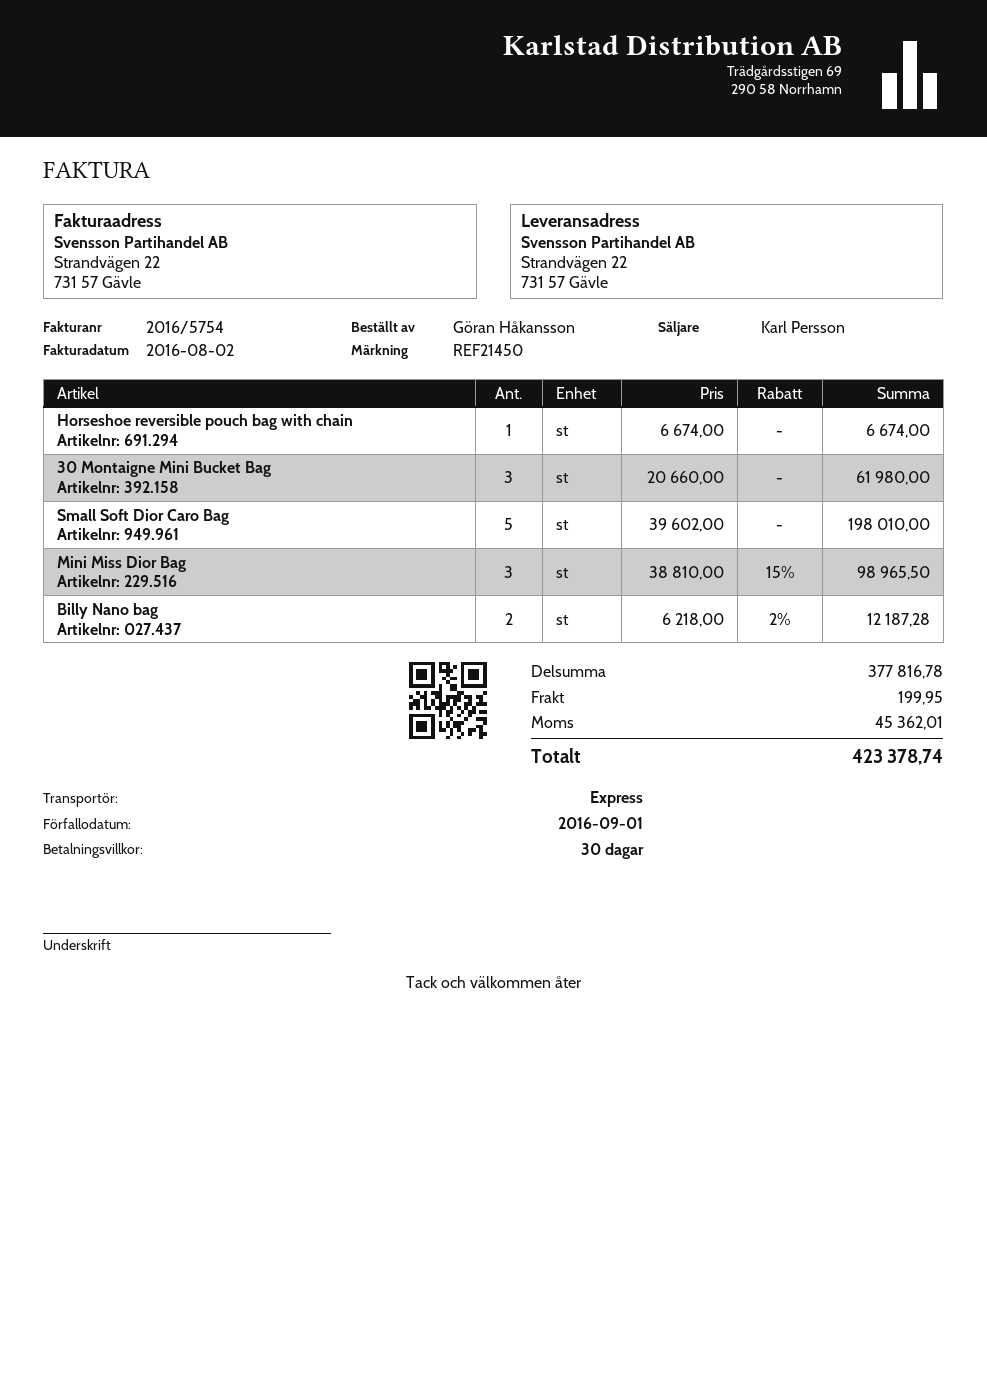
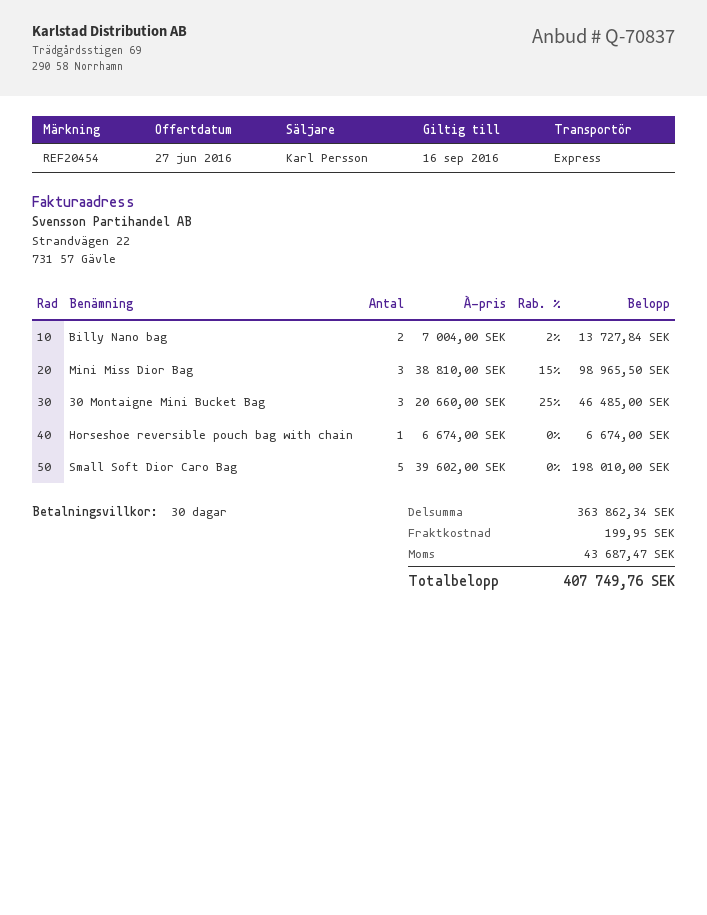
reference: REF21450 -> REF20454
30 Montaigne Mini Bucket Bag: 3 x 20660.00 = 61980.00 -> 3 x 20660.00 - 25% = 46485.00
Billy Nano bag: 2 x 6218.00 - 2% = 12187.28 -> 2 x 7004.00 - 2% = 13727.84
subtotal: 377816.78 -> 363862.34
tax: 45362.01 -> 43687.47
total: 423378.74 -> 407749.76

